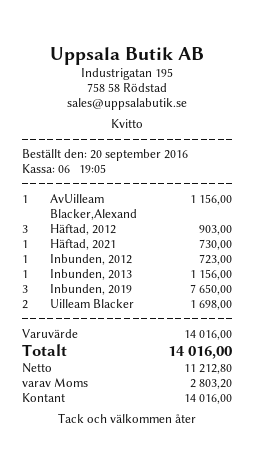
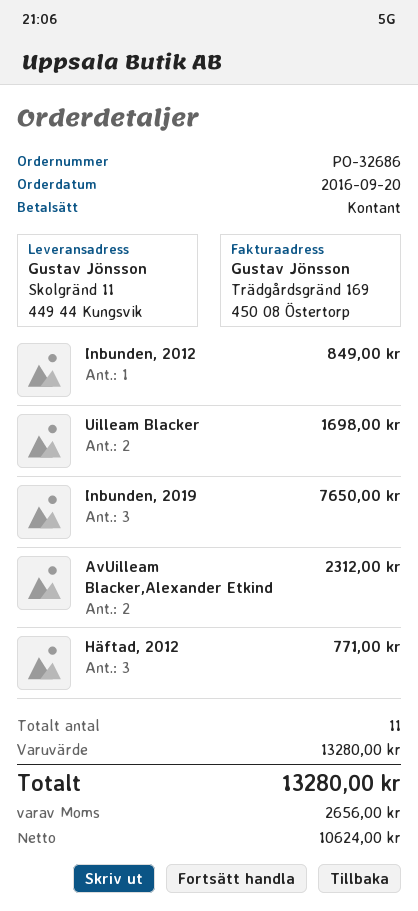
AvUilleam Blacker,Alexand: 1 for 1156.00 -> 2 for 2312.00
Häftad, 2012: 3 for 903.00 -> 3 for 771.00
Häftad, 2021: 1 for 730.00 -> none
Inbunden, 2012: 1 for 723.00 -> 1 for 849.00
Inbunden, 2013: 1 for 1156.00 -> none
subtotal: 14016.00 -> 13280.00
net: 11212.80 -> 10624.00
tax: 2803.20 -> 2656.00
total: 14016.00 -> 13280.00

